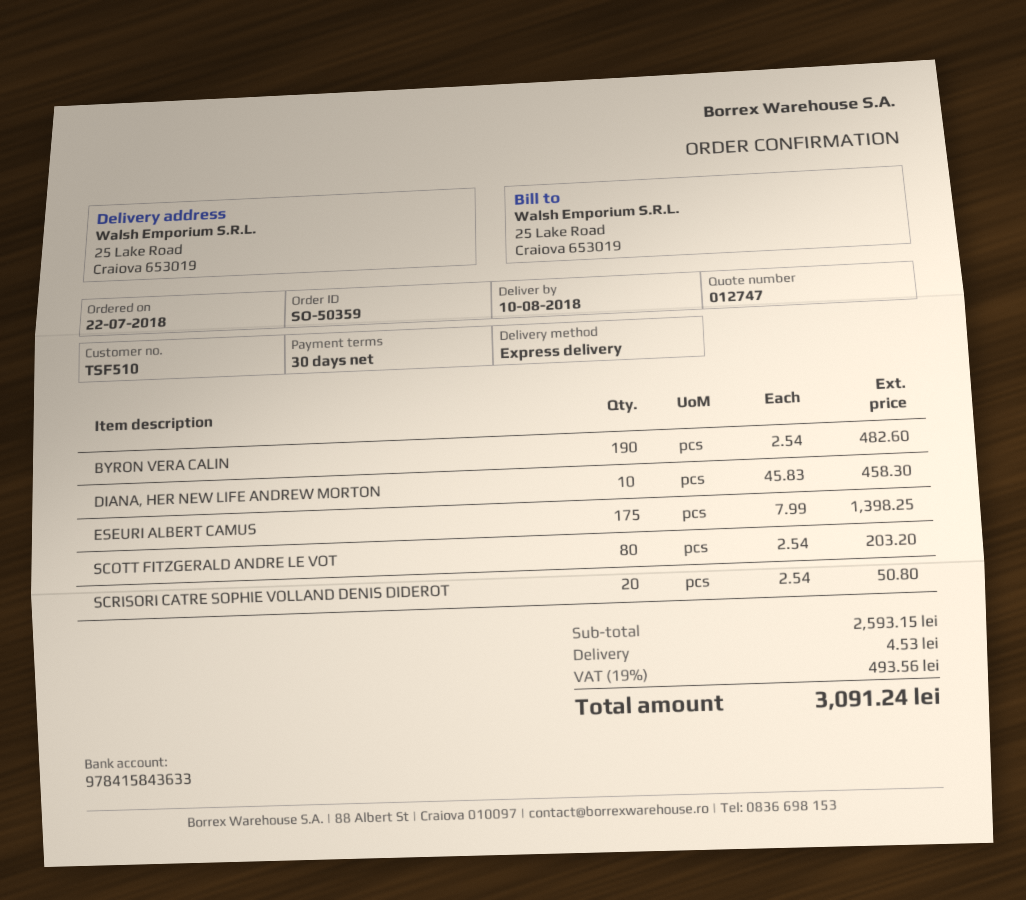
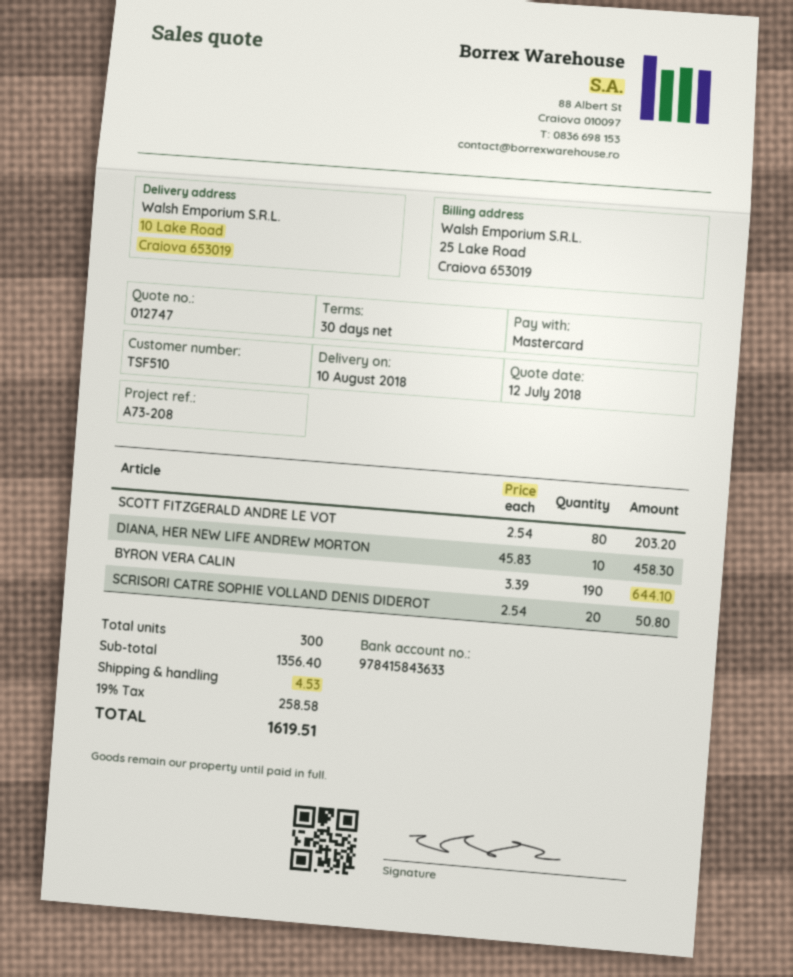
ship to: 25 Lake Road, Craiova 653019 -> 10 Lake Road, Craiova 653019
BYRON VERA CALIN: 190 x 2.54 = 482.60 -> 190 x 3.39 = 644.10
ESEURI ALBERT CAMUS: 175 x 7.99 = 1398.25 -> none
subtotal: 2593.15 -> 1356.40
tax: 19% = 493.56 -> 19% = 258.58
total: 3091.24 -> 1619.51

